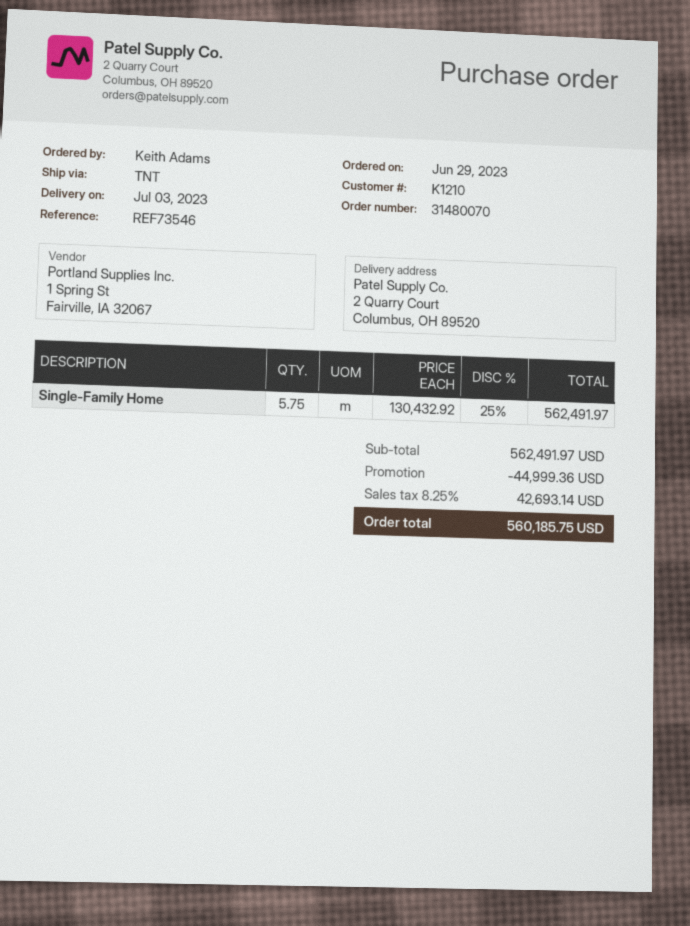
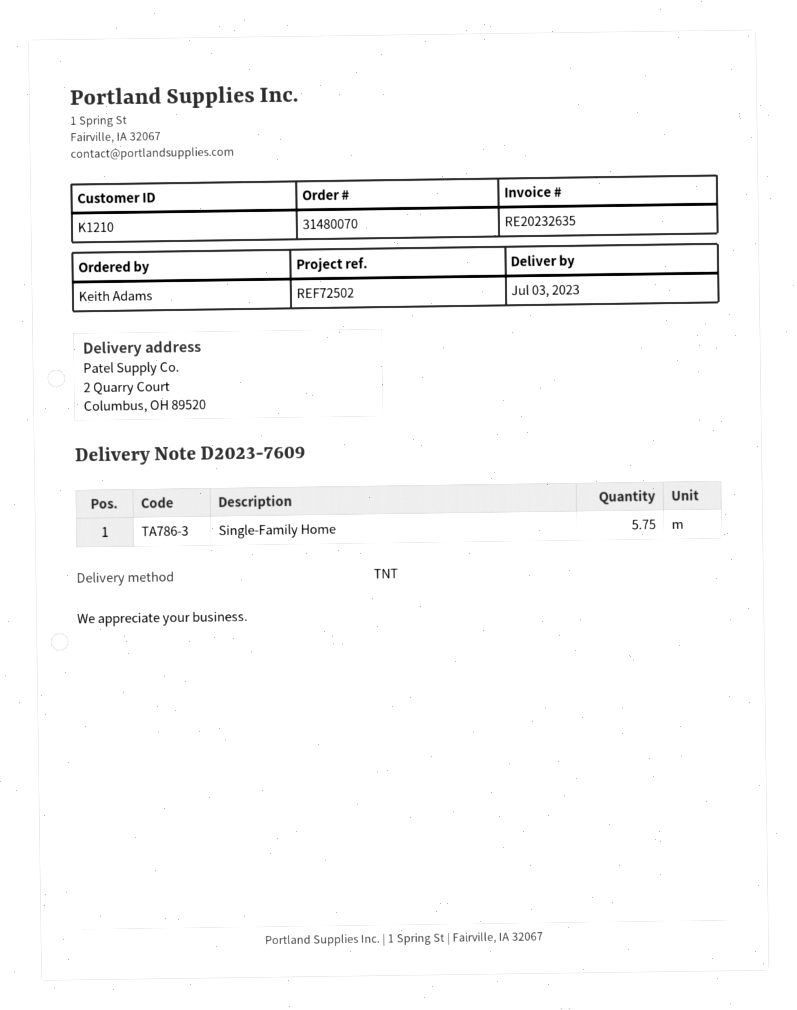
reference: REF73546 -> REF72502

